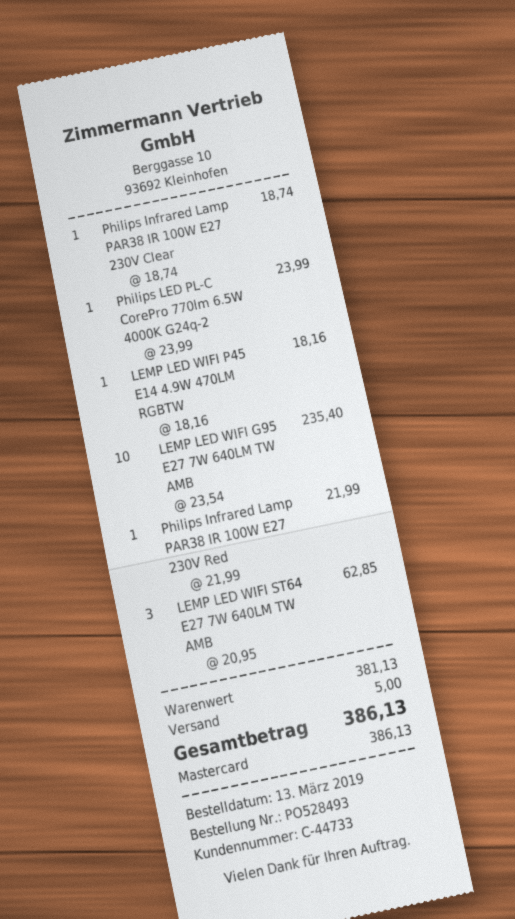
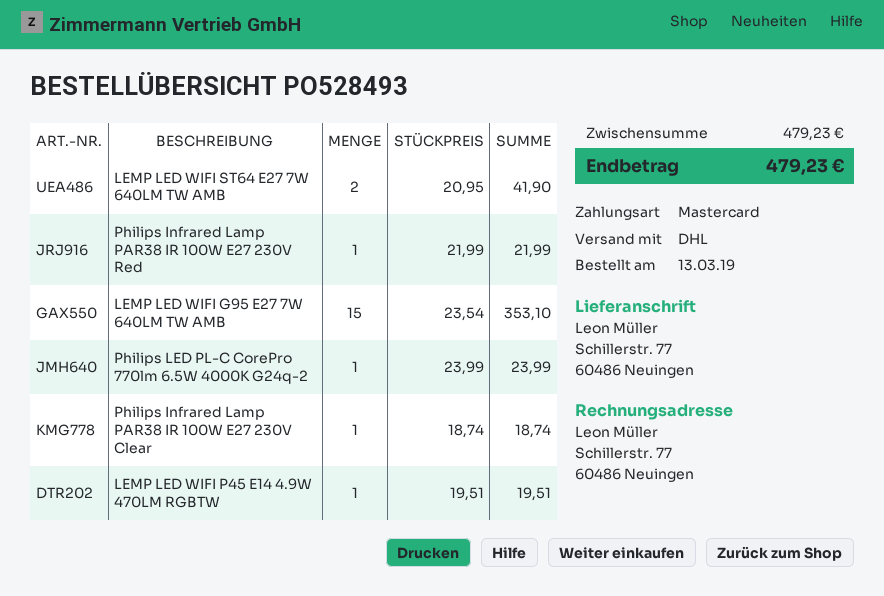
LEMP LED WIFI P45 E14 4.9W 470LM RGBTW: 1 x 18.16 = 18.16 -> 1 x 19.51 = 19.51
LEMP LED WIFI G95 E27 7W 640LM TW AMB: 10 x 23.54 = 235.40 -> 15 x 23.54 = 353.10
LEMP LED WIFI ST64 E27 7W 640LM TW AMB: 3 x 20.95 = 62.85 -> 2 x 20.95 = 41.90
subtotal: 381.13 -> 479.23
shipping: 5.00 -> none
total: 386.13 -> 479.23

